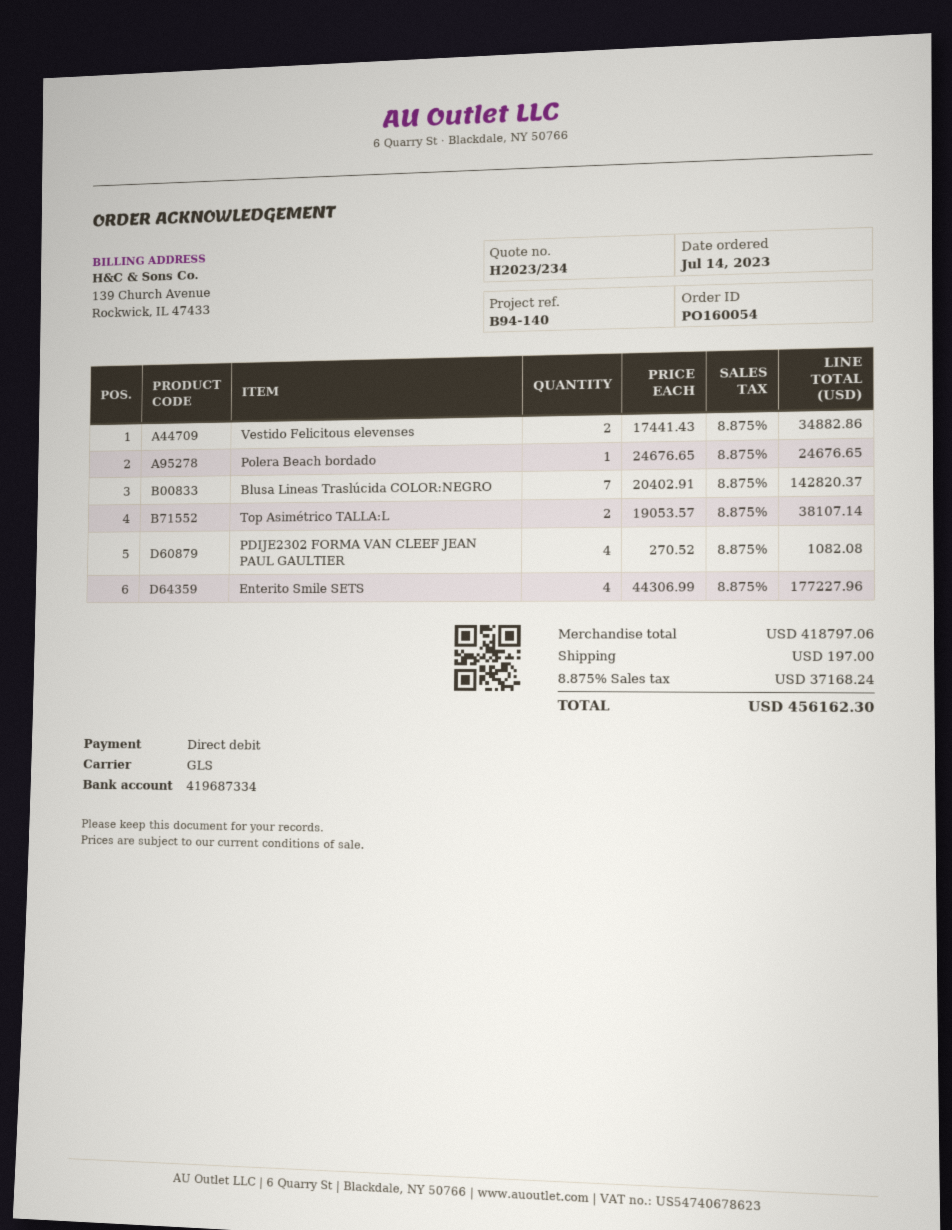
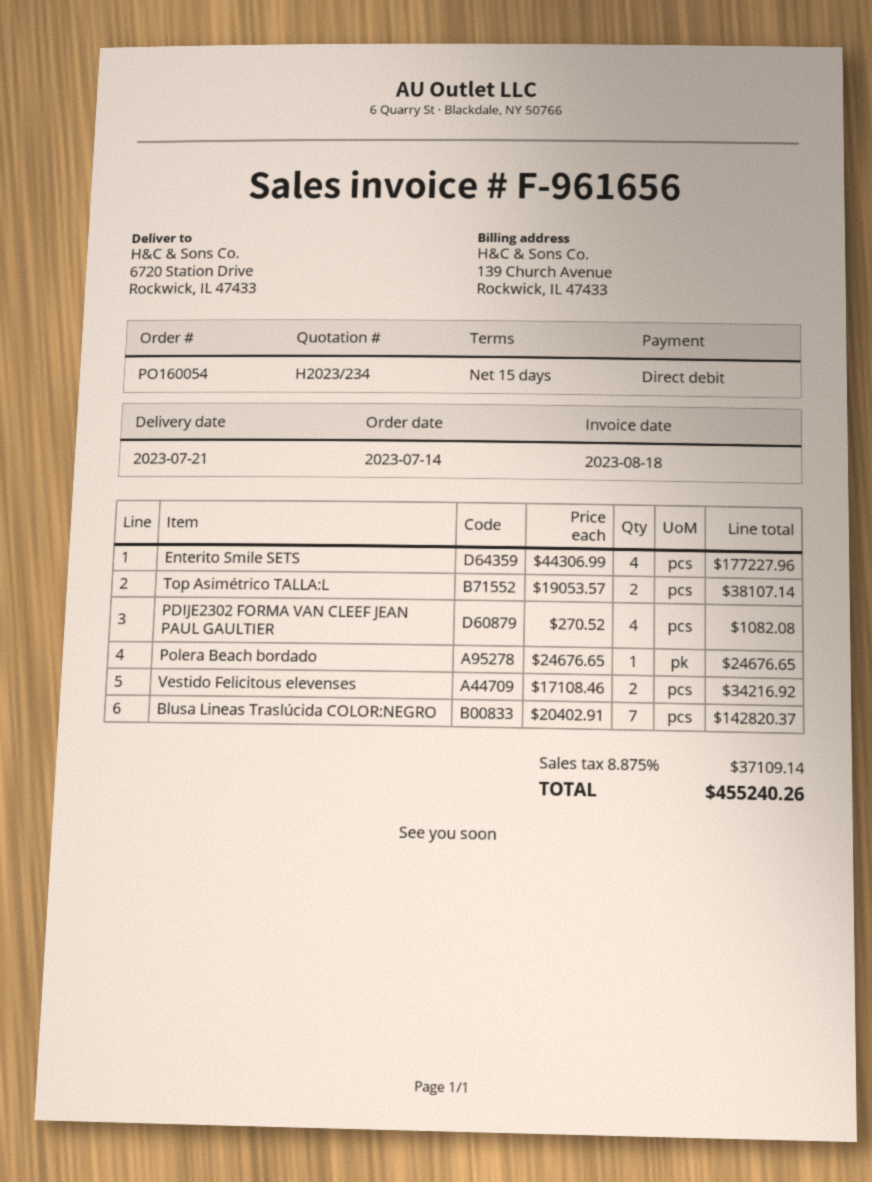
Vestido Felicitous elevenses: 2 x 17441.43 = 34882.86 -> 2 x 17108.46 = 34216.92
shipping: 197.00 -> none
tax: 8.875% = 37168.24 -> 8.875% = 37109.14
total: 456162.30 -> 455240.26

